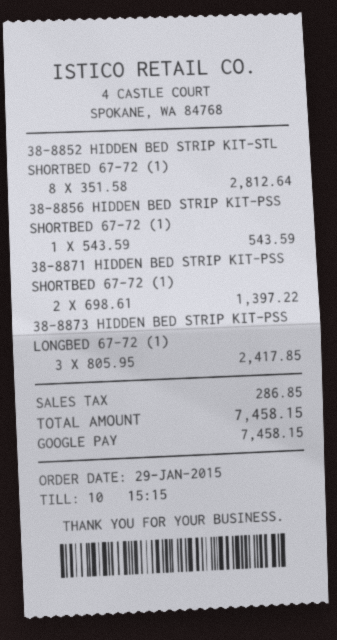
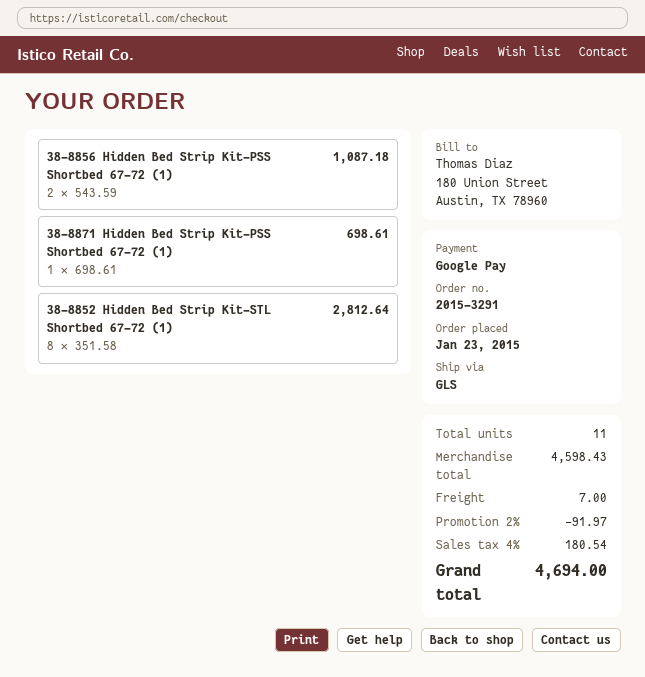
order date: 2015-01-29 -> 2015-01-23
38-8856 HIDDEN BED STRIP KIT-PSS SHORTBED 67-72 (1): 1 x 543.59 = 543.59 -> 2 x 543.59 = 1087.18
38-8871 HIDDEN BED STRIP KIT-PSS SHORTBED 67-72 (1): 2 x 698.61 = 1397.22 -> 1 x 698.61 = 698.61
38-8873 HIDDEN BED STRIP KIT-PSS LONGBED 67-72 (1): 3 x 805.95 = 2417.85 -> none
discount: none -> 2% = 91.97
shipping: none -> 7.00
tax: 286.85 -> 180.54
total: 7458.15 -> 4694.00

